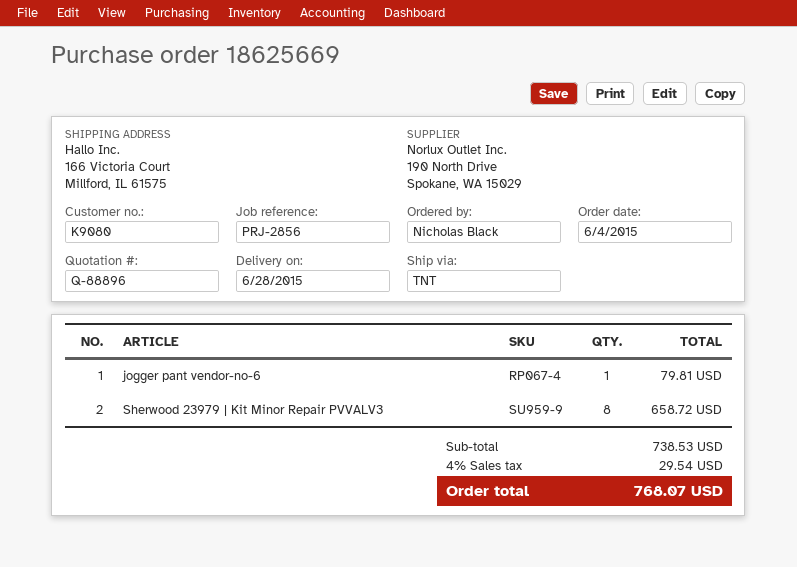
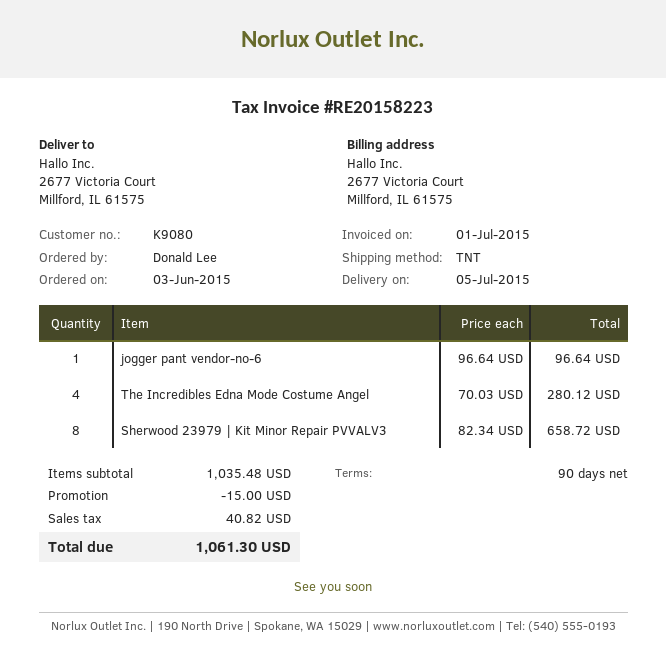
order date: 2015-06-04 -> 2015-06-03
delivery date: 2015-06-28 -> 2015-07-05
ordered by: Nicholas Black -> Donald Lee
ship to: 166 Victoria Court, Millford, IL 61575 -> 2677 Victoria Court, Millford, IL 61575
jogger pant vendor-no-6: 1 for 79.81 -> 1 for 96.64
The Incredibles Edna Mode Costume Angel: none -> 4 for 280.12
subtotal: 738.53 -> 1035.48
discount: none -> 15.00
tax: 29.54 -> 40.82
total: 768.07 -> 1061.30

